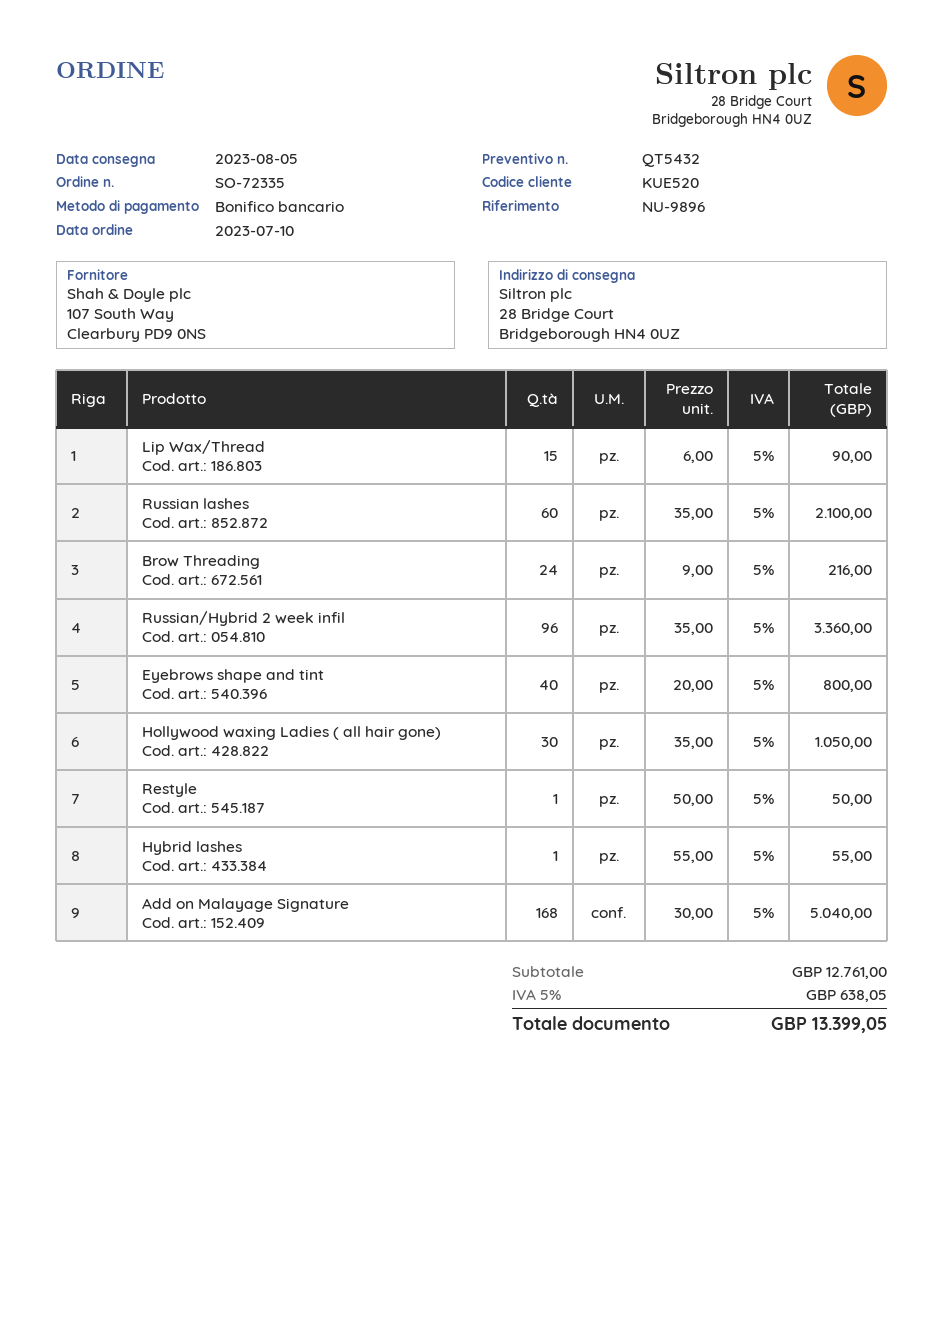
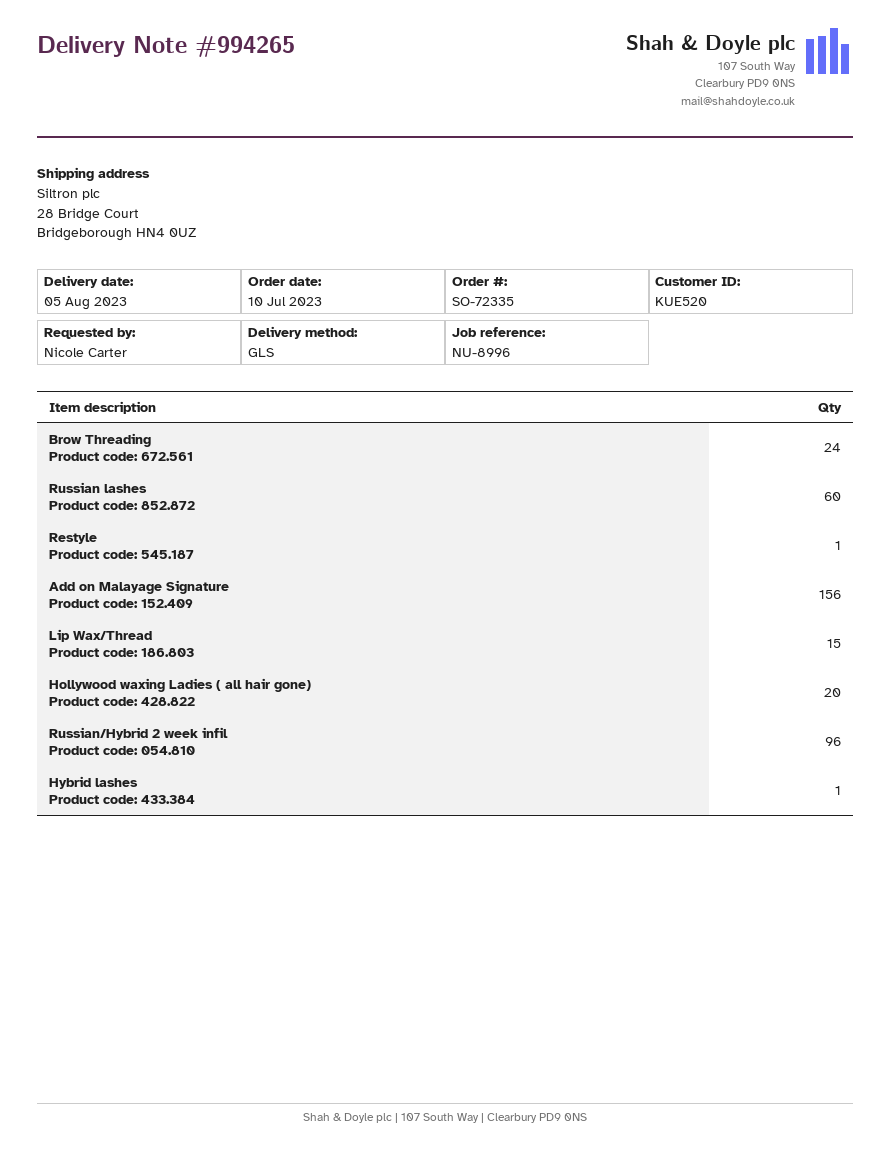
reference: NU-9896 -> NU-8996
Eyebrows shape and tint: 40 -> none
Hollywood waxing Ladies ( all hair gone): 30 -> 20
Add on Malayage Signature: 168 -> 156

